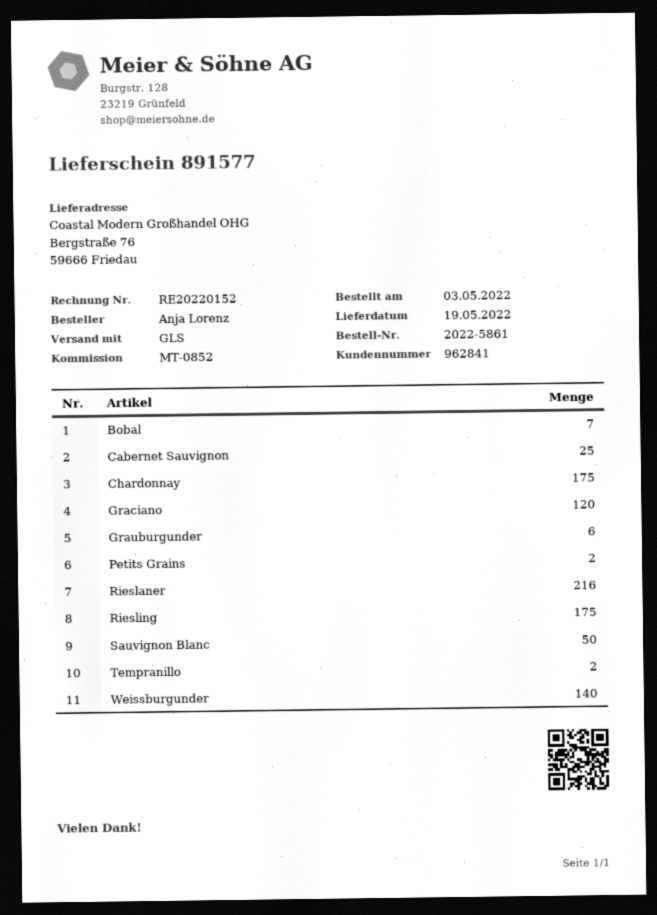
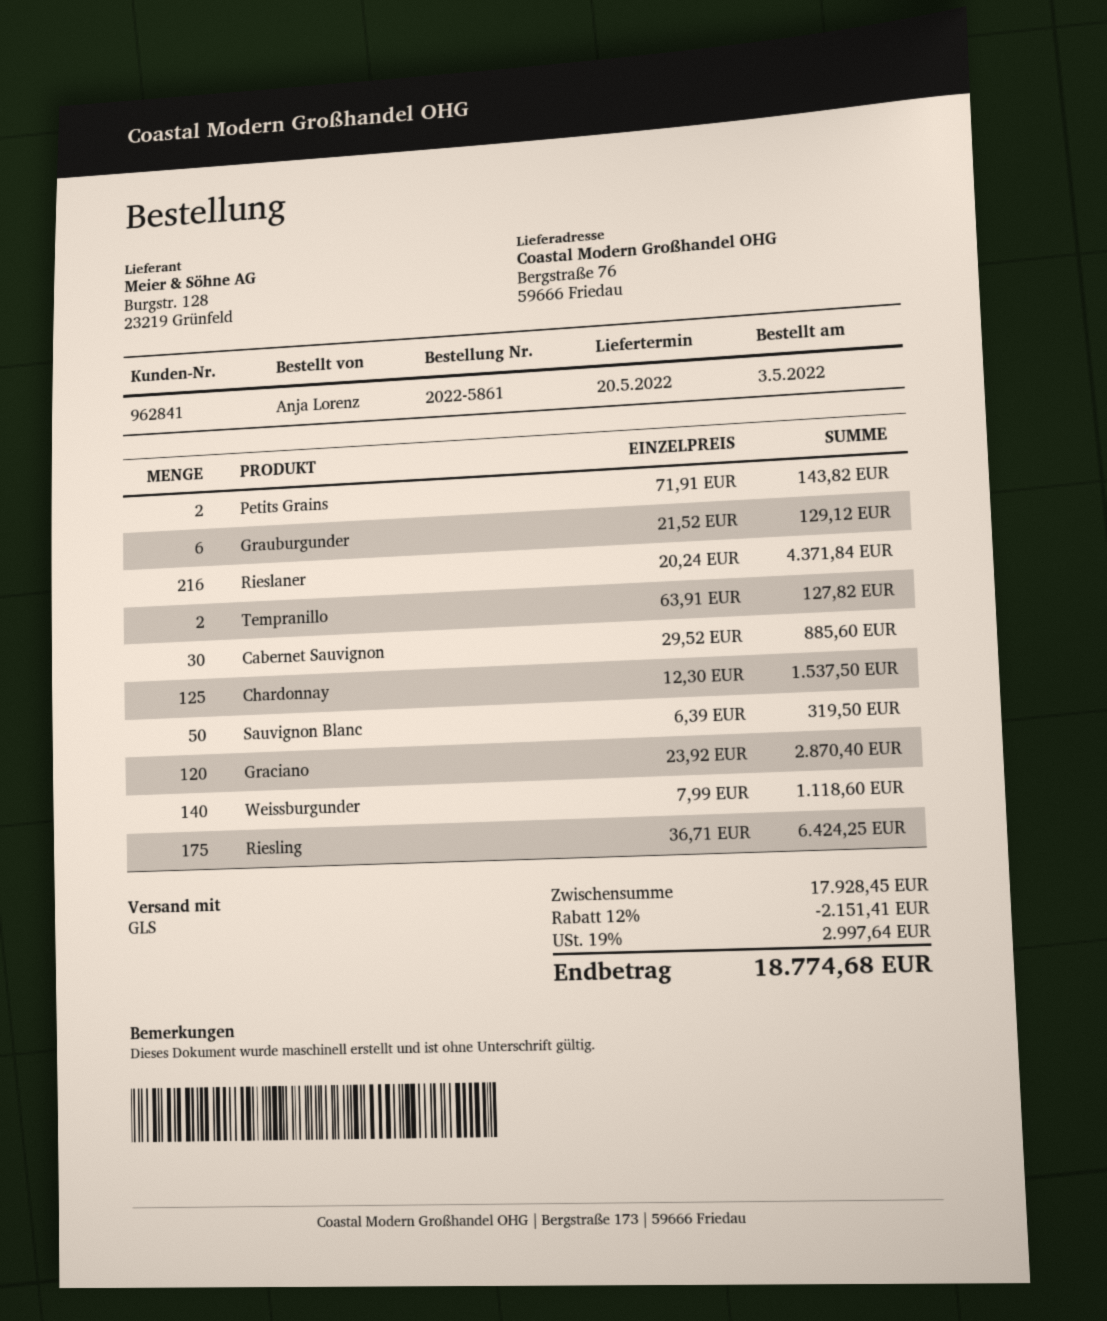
delivery date: 2022-05-19 -> 2022-05-20
Bobal: 7 -> none
Cabernet Sauvignon: 25 -> 30
Chardonnay: 175 -> 125

